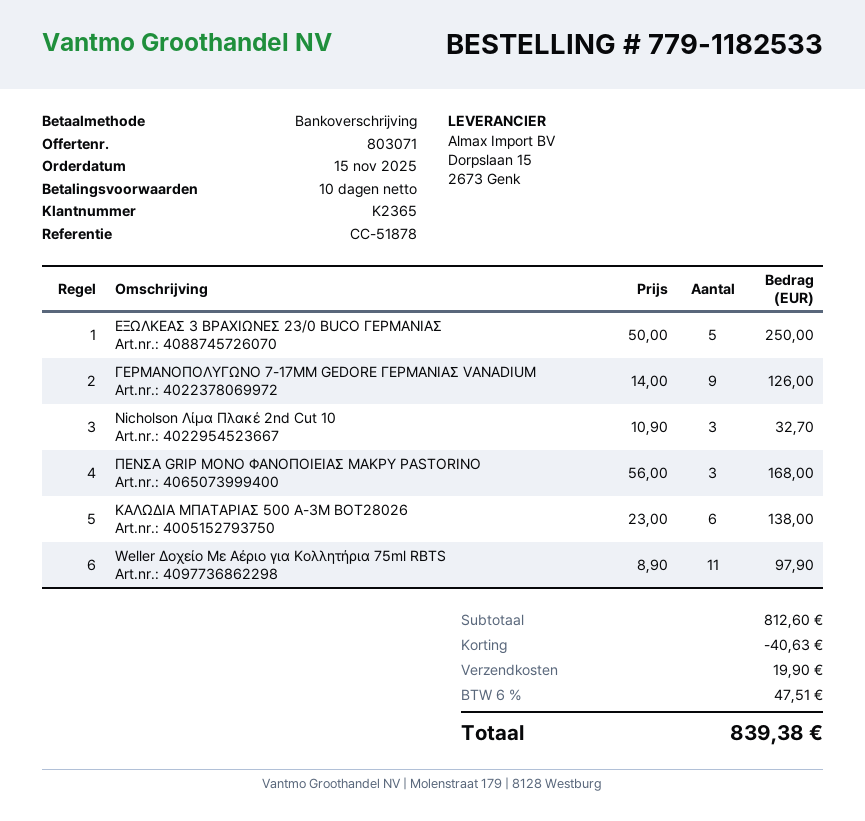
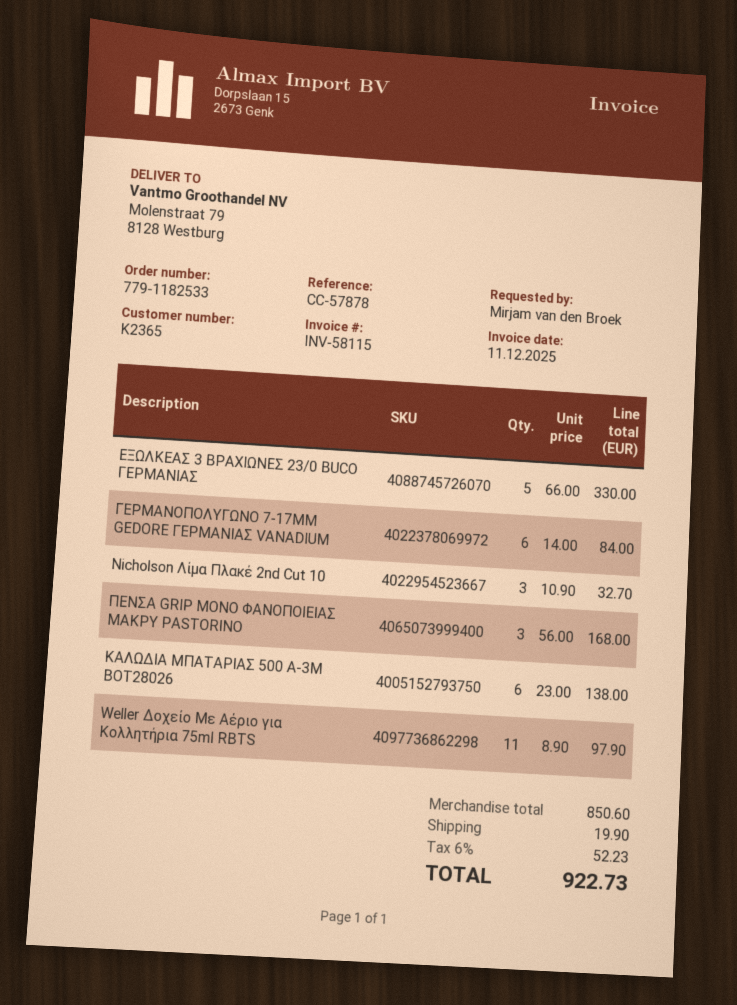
reference: CC-51878 -> CC-57878
ΕΞΩΛΚΕΑΣ 3 ΒΡΑΧΙΩΝΕΣ 23/0 BUCO ΓΕΡΜΑΝΙΑΣ: 5 x 50.00 = 250.00 -> 5 x 66.00 = 330.00
ΓΕΡΜΑNOΠΟΛYΓΩΝΟ 7-17MM GEDORE ΓΕΡΜΑΝΙΑΣ VANADIUM: 9 x 14.00 = 126.00 -> 6 x 14.00 = 84.00
subtotal: 812.60 -> 850.60
discount: 40.63 -> none
tax: 6% = 47.51 -> 6% = 52.23
total: 839.38 -> 922.73

